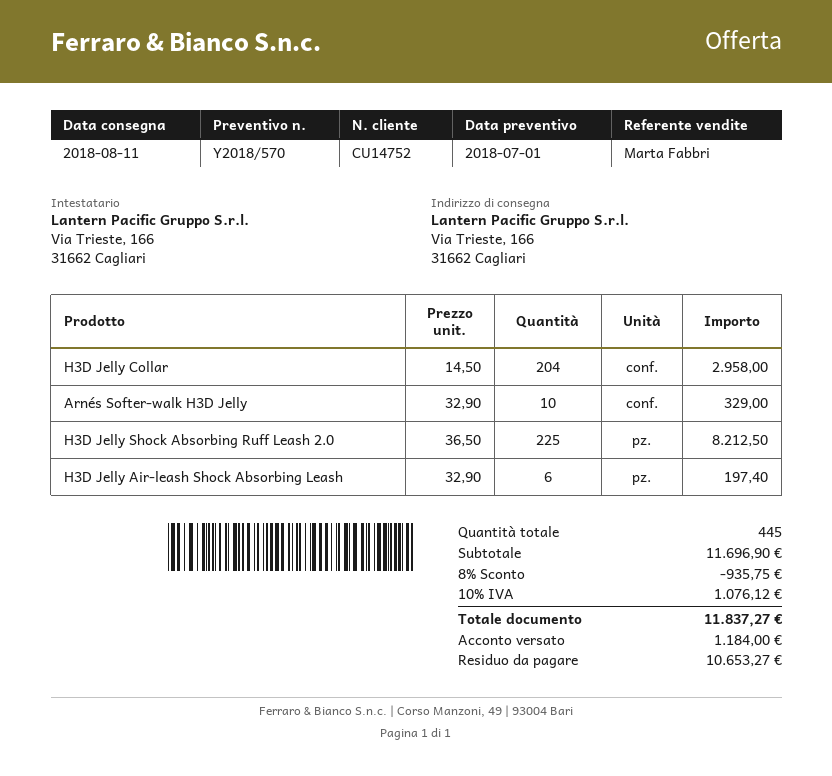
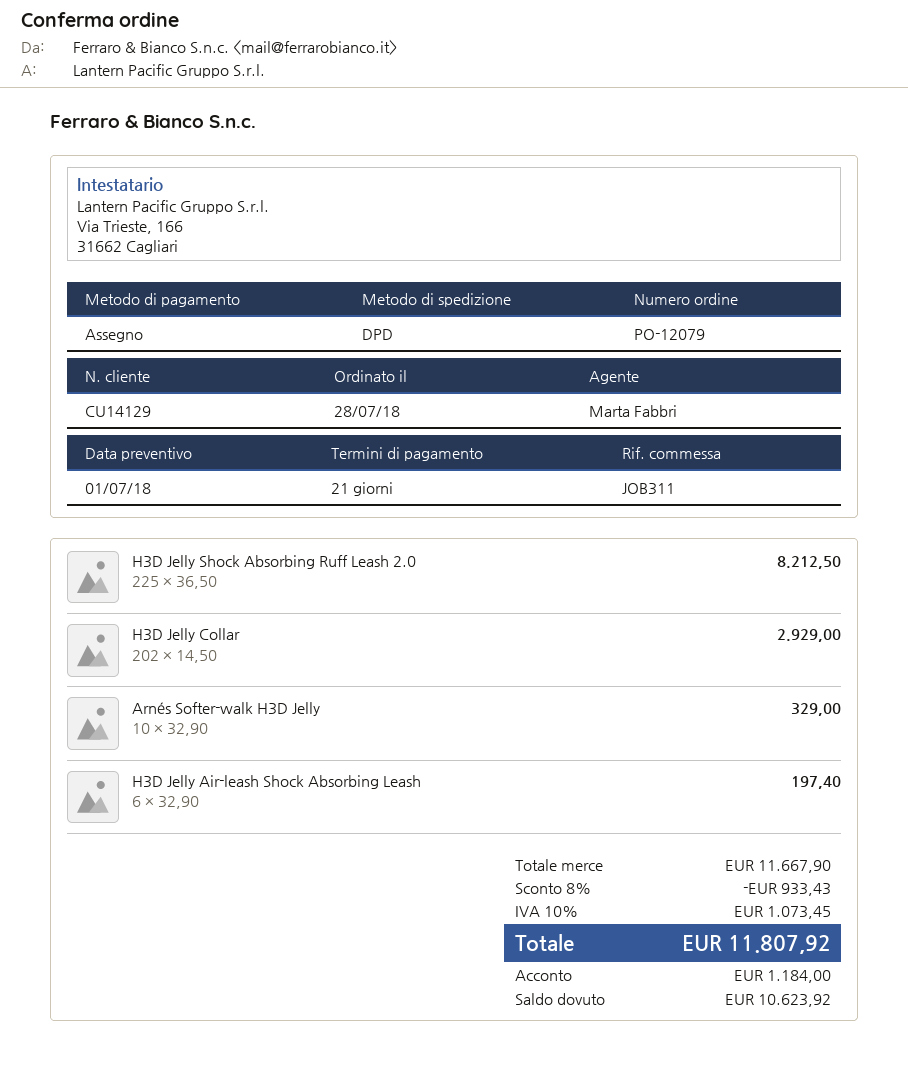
customer number: CU14752 -> CU14129
H3D Jelly Collar: 204 x 14.50 = 2958.00 -> 202 x 14.50 = 2929.00
subtotal: 11696.90 -> 11667.90
discount: 8% = 935.75 -> 8% = 933.43
tax: 10% = 1076.12 -> 10% = 1073.45
total: 11837.27 -> 11807.92
balance: 10653.27 -> 10623.92

